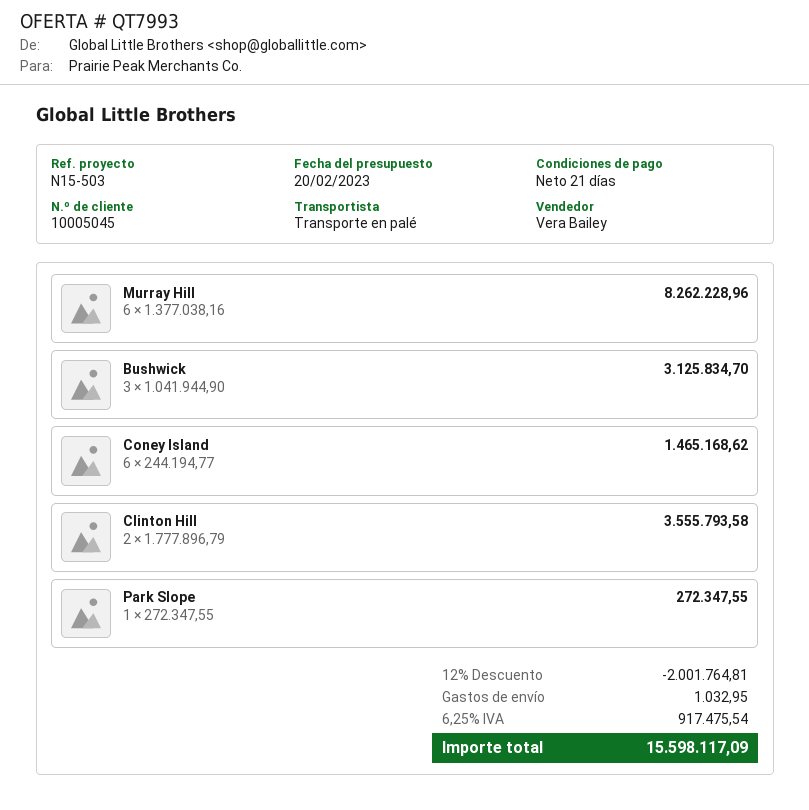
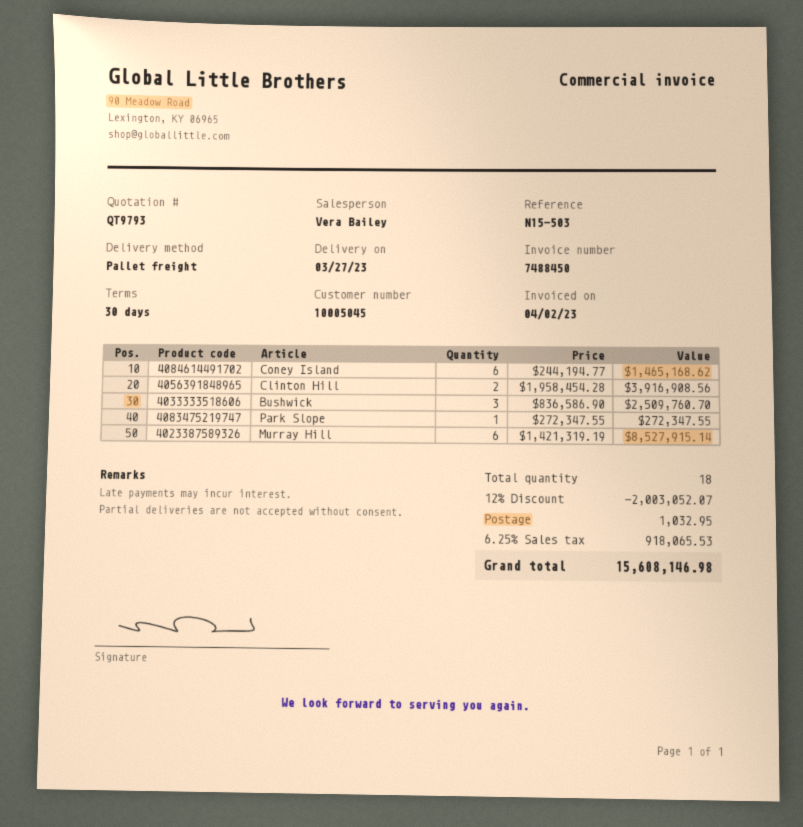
quote number: QT7993 -> QT9793
payment terms: 21 days -> 30 days
Murray Hill: 6 x 1377038.16 = 8262228.96 -> 6 x 1421319.19 = 8527915.14
Bushwick: 3 x 1041944.90 = 3125834.70 -> 3 x 836586.90 = 2509760.70
Clinton Hill: 2 x 1777896.79 = 3555793.58 -> 2 x 1958454.28 = 3916908.56
discount: 12% = 2001764.81 -> 12% = 2003052.07
tax: 6.25% = 917475.54 -> 6.25% = 918065.53
total: 15598117.09 -> 15608146.98

